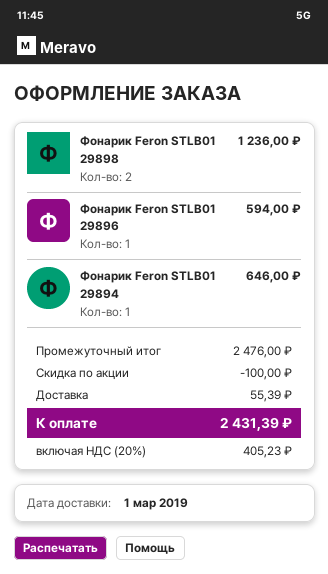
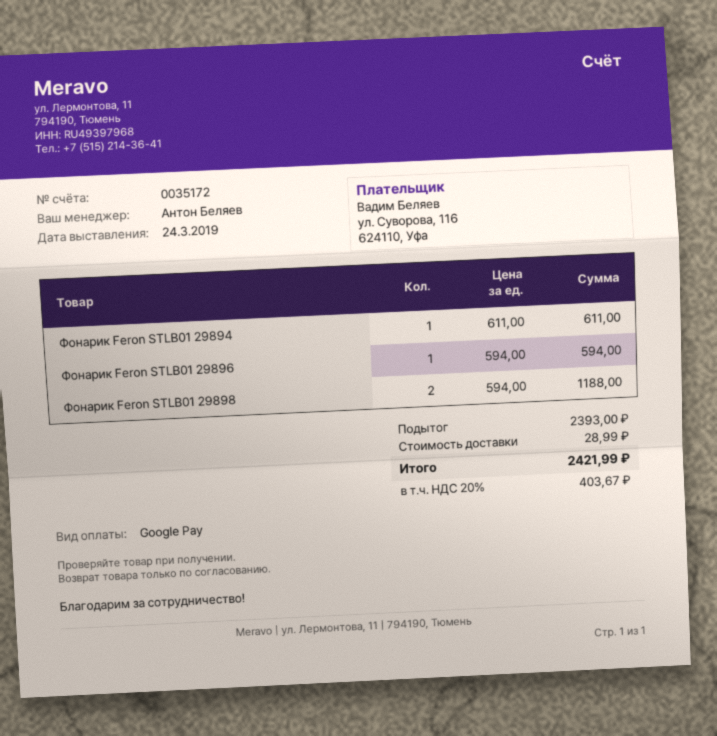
Фонарик Feron STLB01 29898: 2 for 1236.00 -> 2 for 1188.00
Фонарик Feron STLB01 29894: 1 for 646.00 -> 1 for 611.00
subtotal: 2476.00 -> 2393.00
discount: 100.00 -> none
shipping: 55.39 -> 28.99
tax: 20% = 405.23 -> 20% = 403.67
total: 2431.39 -> 2421.99

